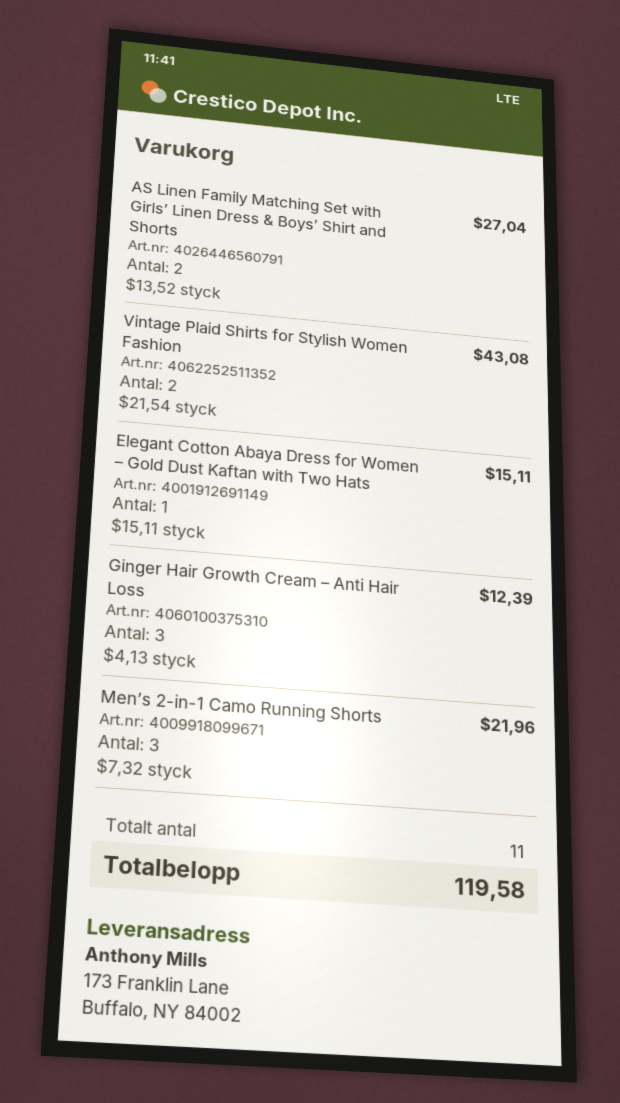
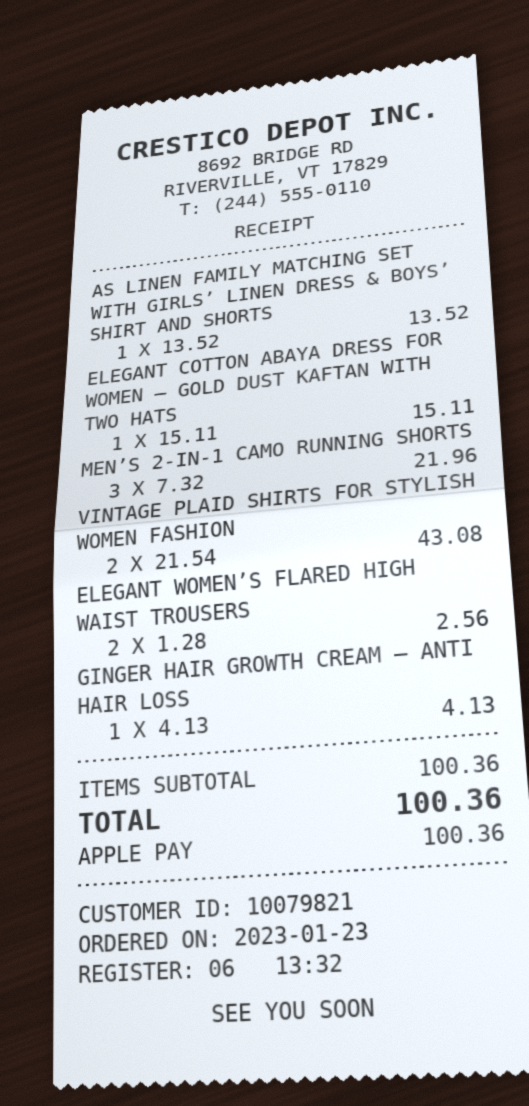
AS Linen Family Matching Set with Girls’ Linen Dress & Boys’ Shirt and Shorts: 2 x 13.52 = 27.04 -> 1 x 13.52 = 13.52
Ginger Hair Growth Cream – Anti Hair Loss: 3 x 4.13 = 12.39 -> 1 x 4.13 = 4.13
ELEGANT WOMEN’S FLARED HIGH WAIST TROUSERS: none -> 2 x 1.28 = 2.56
total: 119.58 -> 100.36

